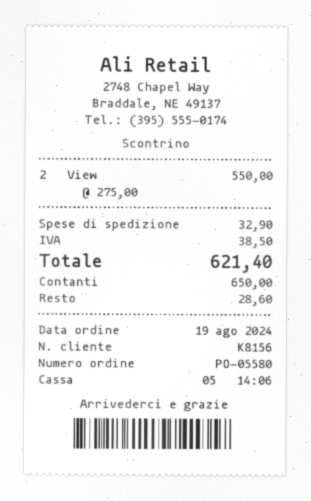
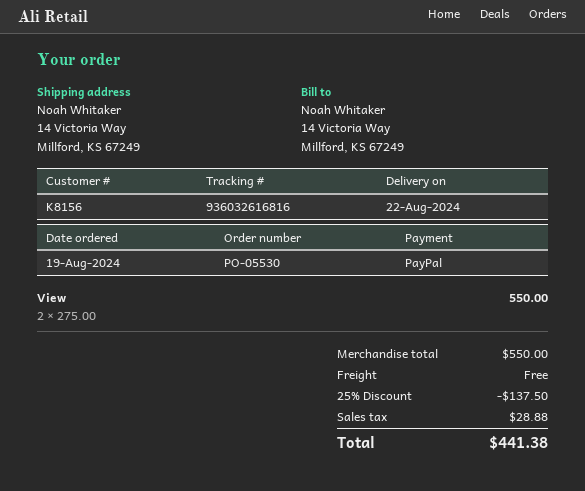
order number: PO-05580 -> PO-05530
payment method: cash -> PayPal
discount: none -> 25% = 137.50
shipping: 32.90 -> 0.00
tax: 38.50 -> 28.88
total: 621.40 -> 441.38

